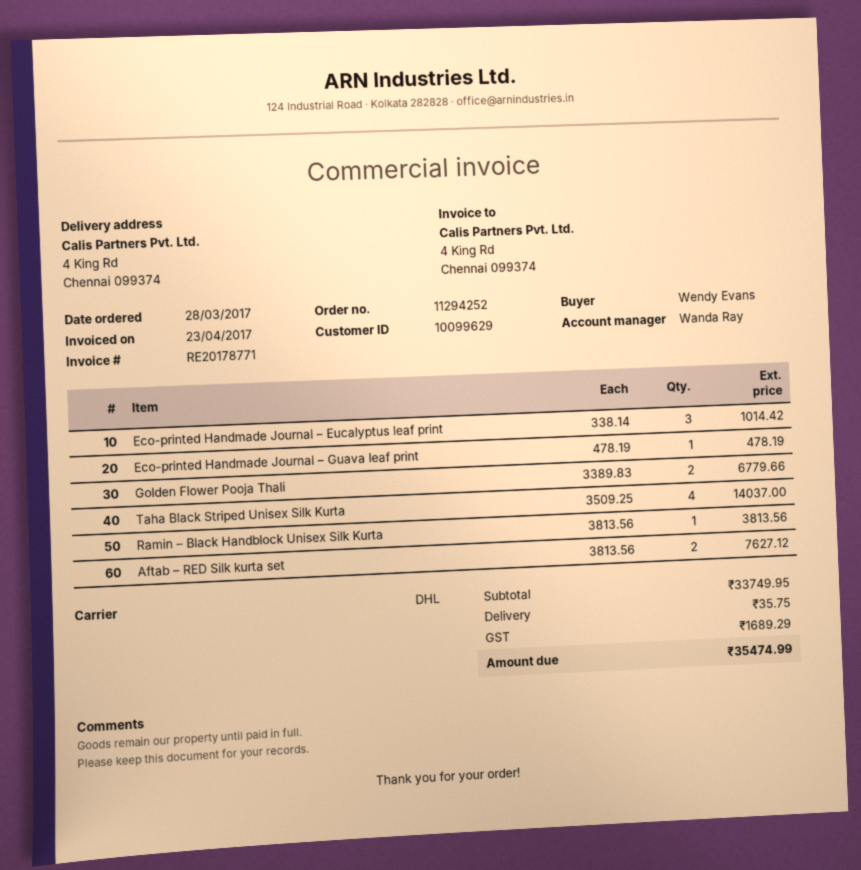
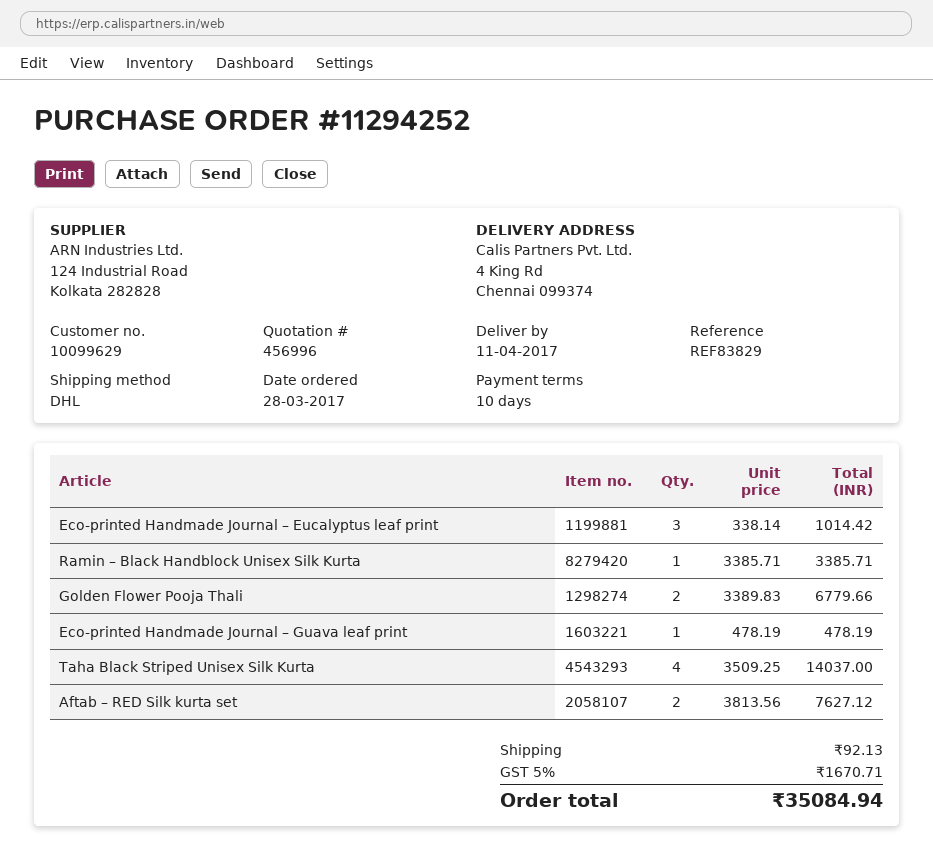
Ramin – Black Handblock Unisex Silk Kurta: 1 x 3813.56 = 3813.56 -> 1 x 3385.71 = 3385.71
shipping: 35.75 -> 92.13
tax: 1689.29 -> 1670.71
total: 35474.99 -> 35084.94

